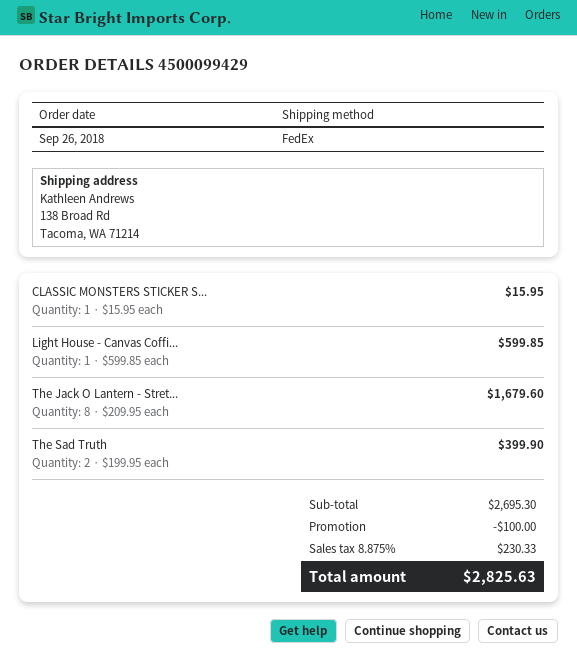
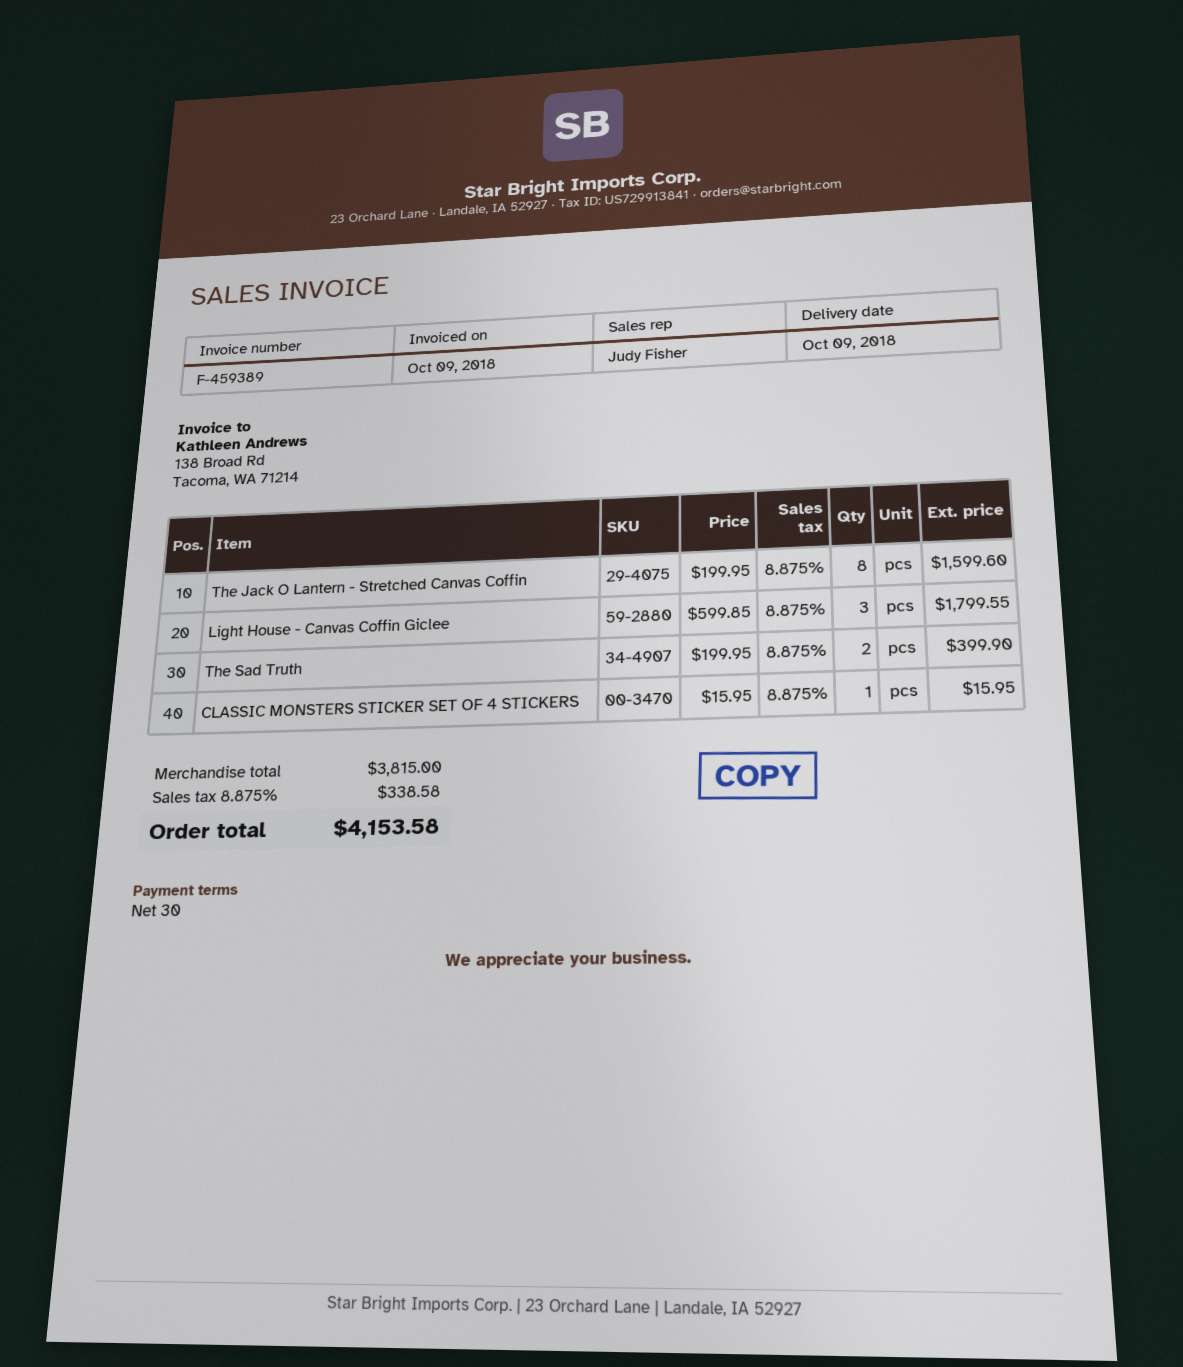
Light House - Canvas Coffi...: 1 x 599.85 = 599.85 -> 3 x 599.85 = 1799.55
The Jack O Lantern - Stret...: 8 x 209.95 = 1679.60 -> 8 x 199.95 = 1599.60
subtotal: 2695.30 -> 3815.00
discount: 100.00 -> none
tax: 8.875% = 230.33 -> 8.875% = 338.58
total: 2825.63 -> 4153.58

